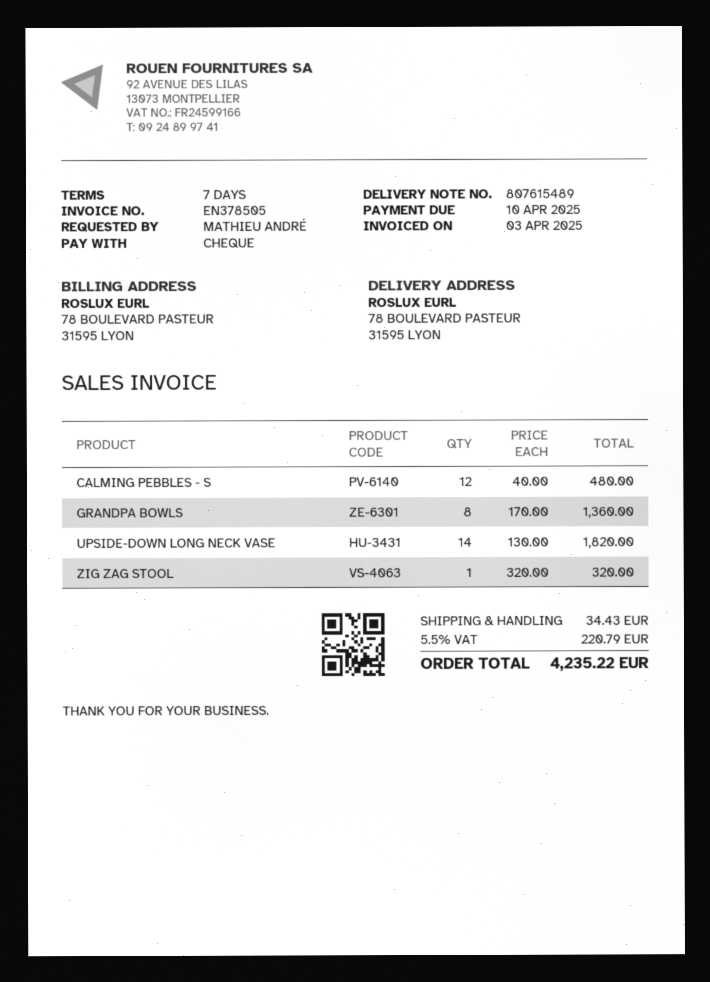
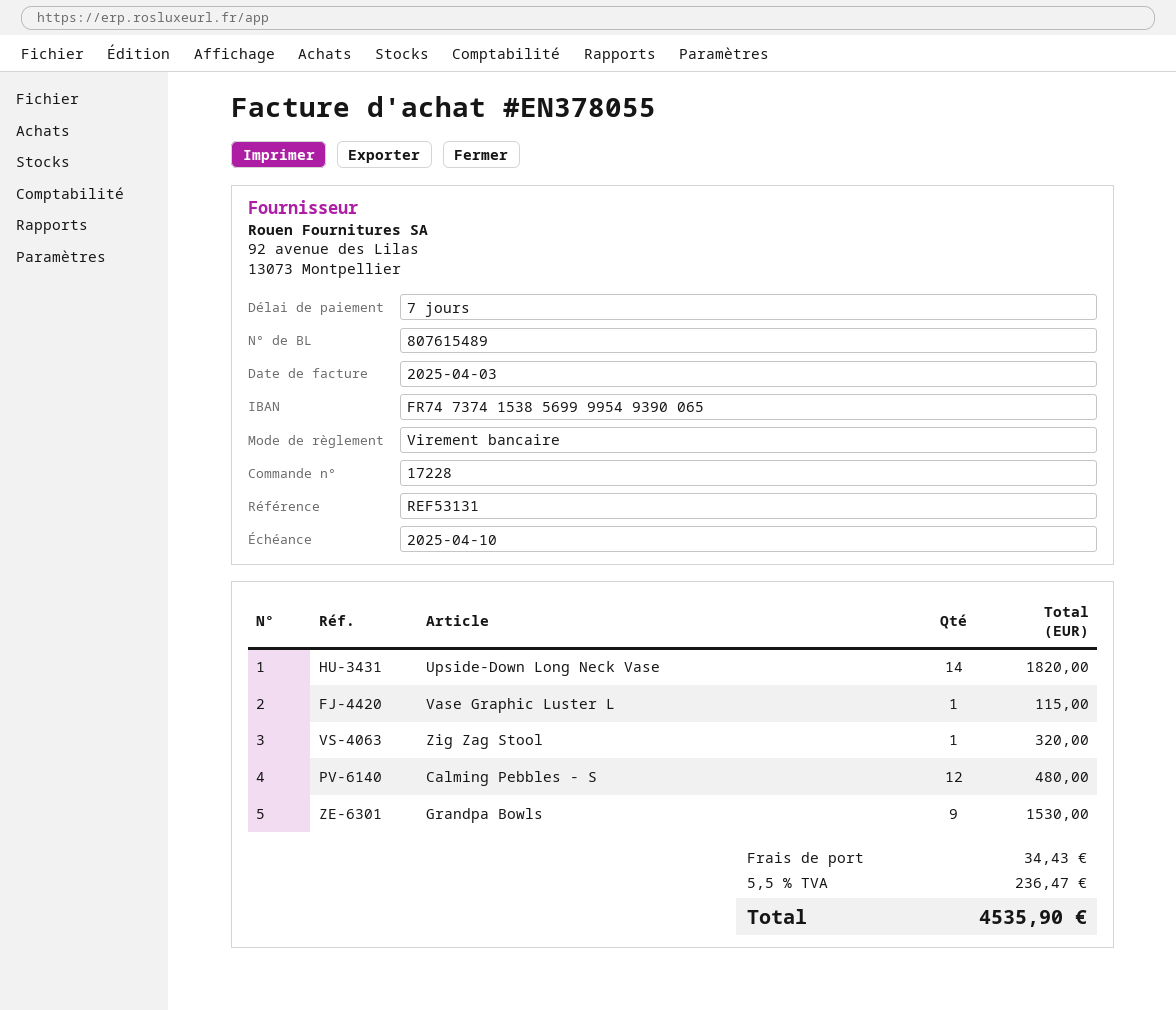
invoice number: EN378505 -> EN378055
payment method: cheque -> bank transfer
GRANDPA BOWLS: 8 for 1360.00 -> 9 for 1530.00
Vase Graphic Luster L: none -> 1 for 115.00
tax: 5.5% = 220.79 -> 5.5% = 236.47
total: 4235.22 -> 4535.90

